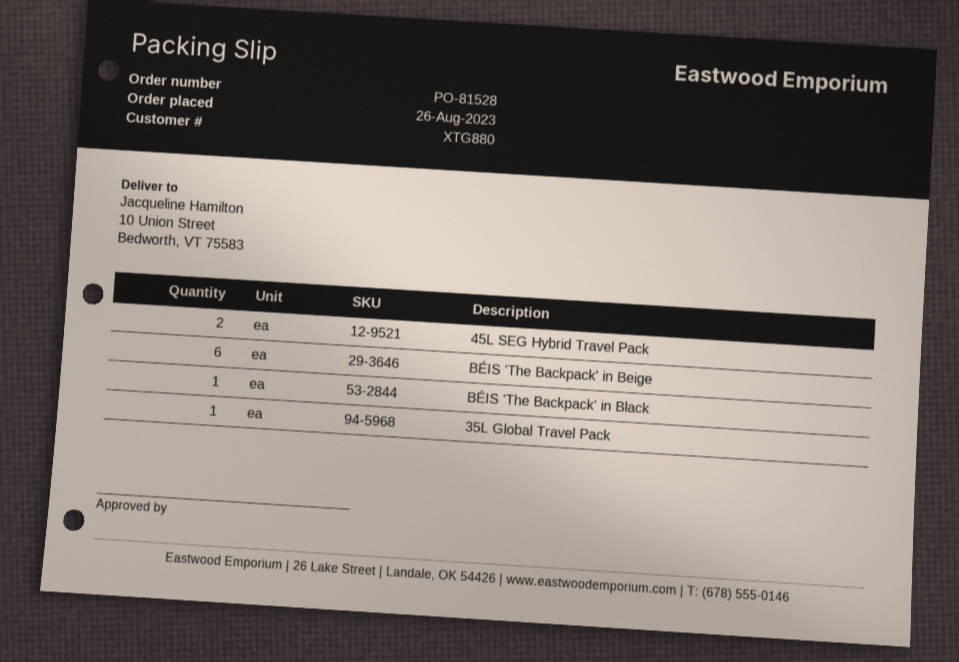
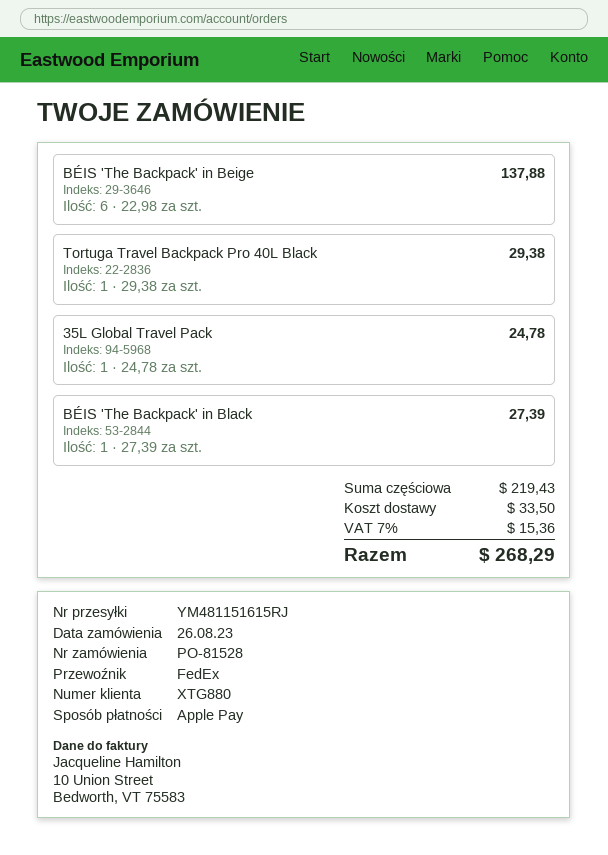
45L SEG Hybrid Travel Pack: 2 -> none
Tortuga Travel Backpack Pro 40L Black: none -> 1

